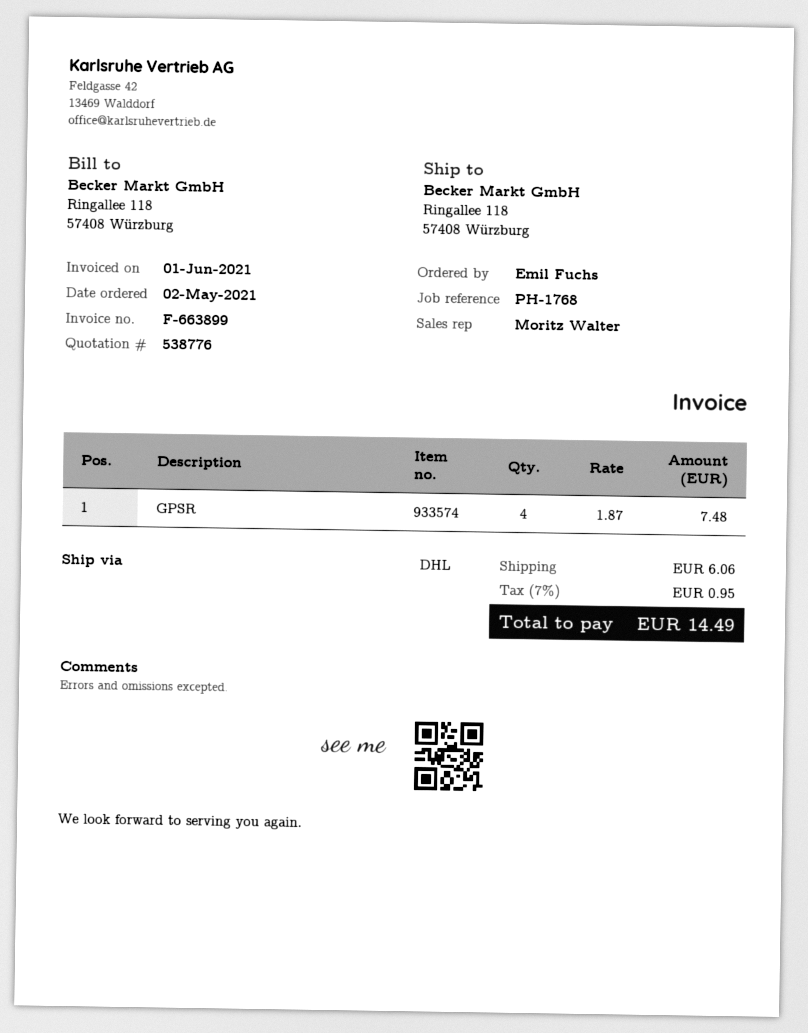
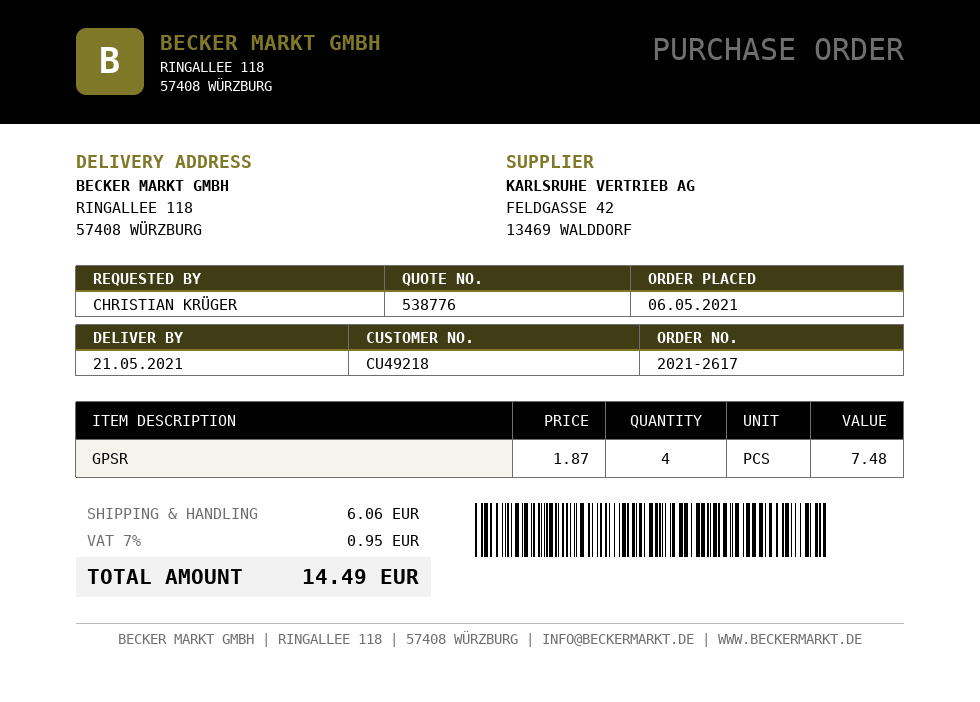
order date: 2021-05-02 -> 2021-05-06
ordered by: Emil Fuchs -> CHRISTIAN KRÜGER

